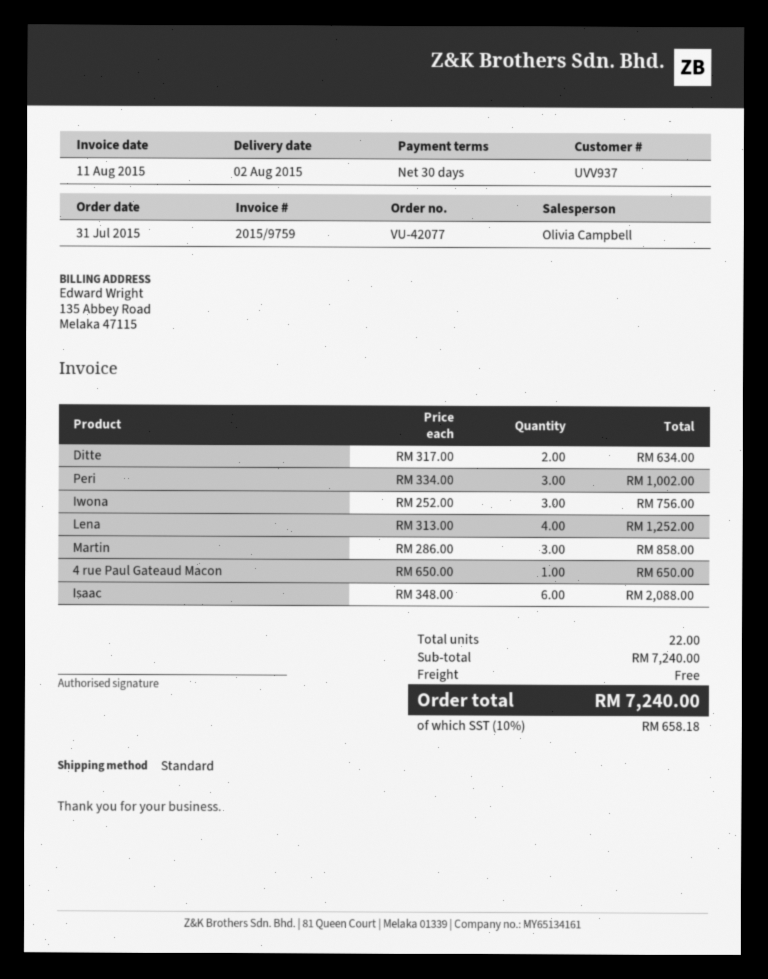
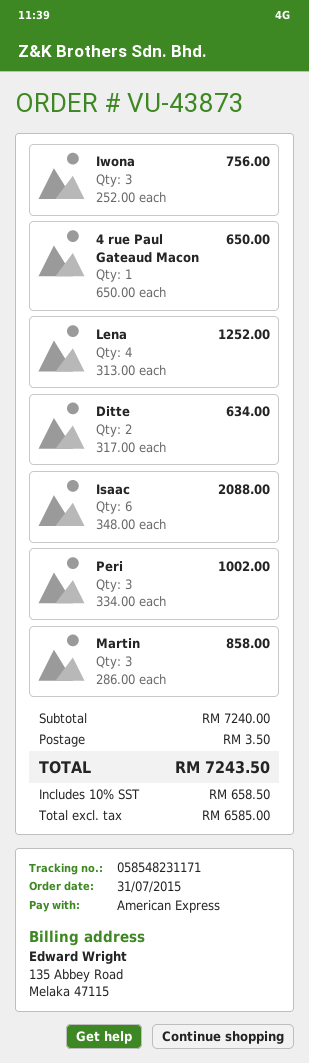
order number: VU-42077 -> VU-43873
shipping: 0.00 -> 3.50
tax: 10% = 658.18 -> 10% = 658.50
total: 7240.00 -> 7243.50

